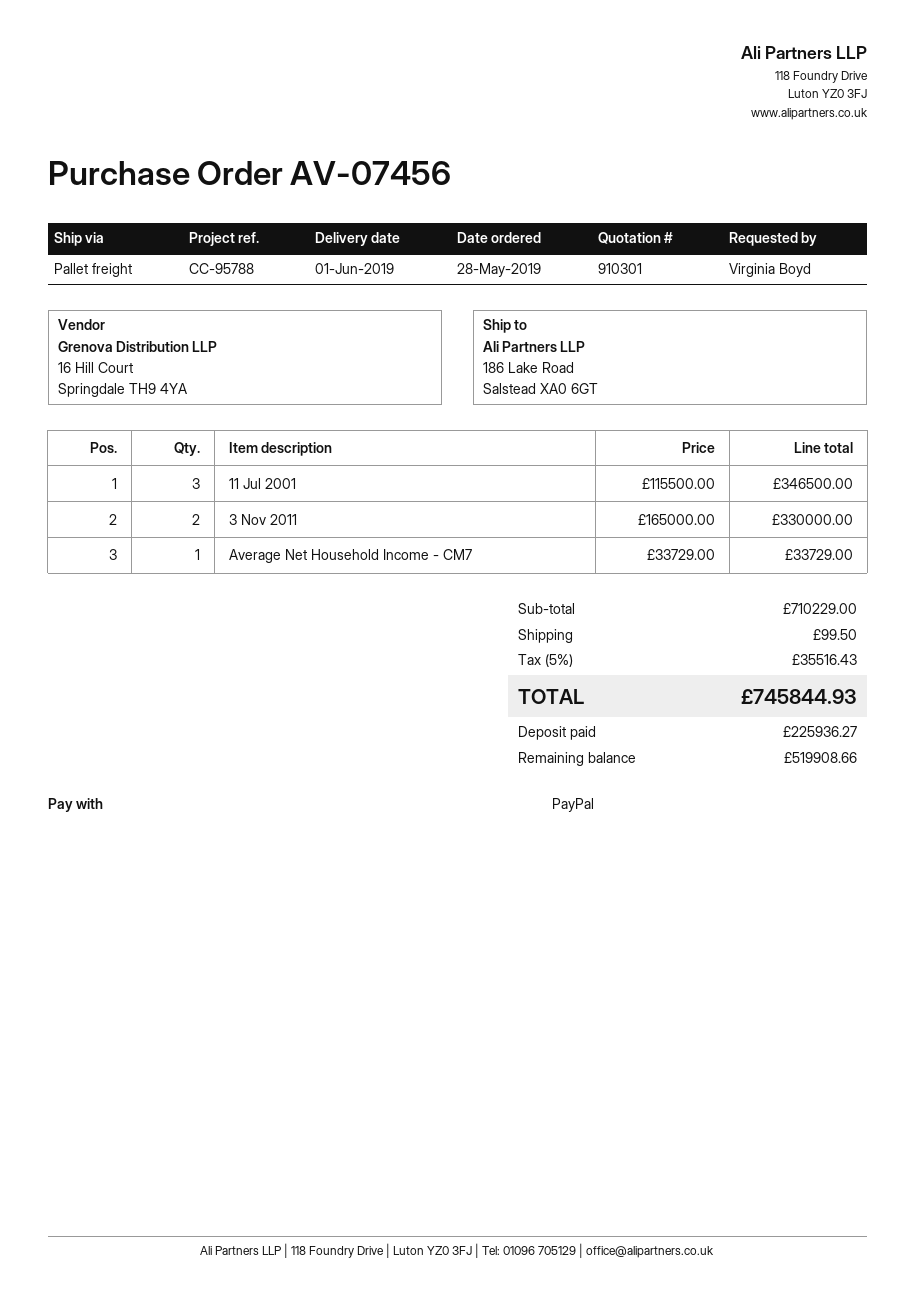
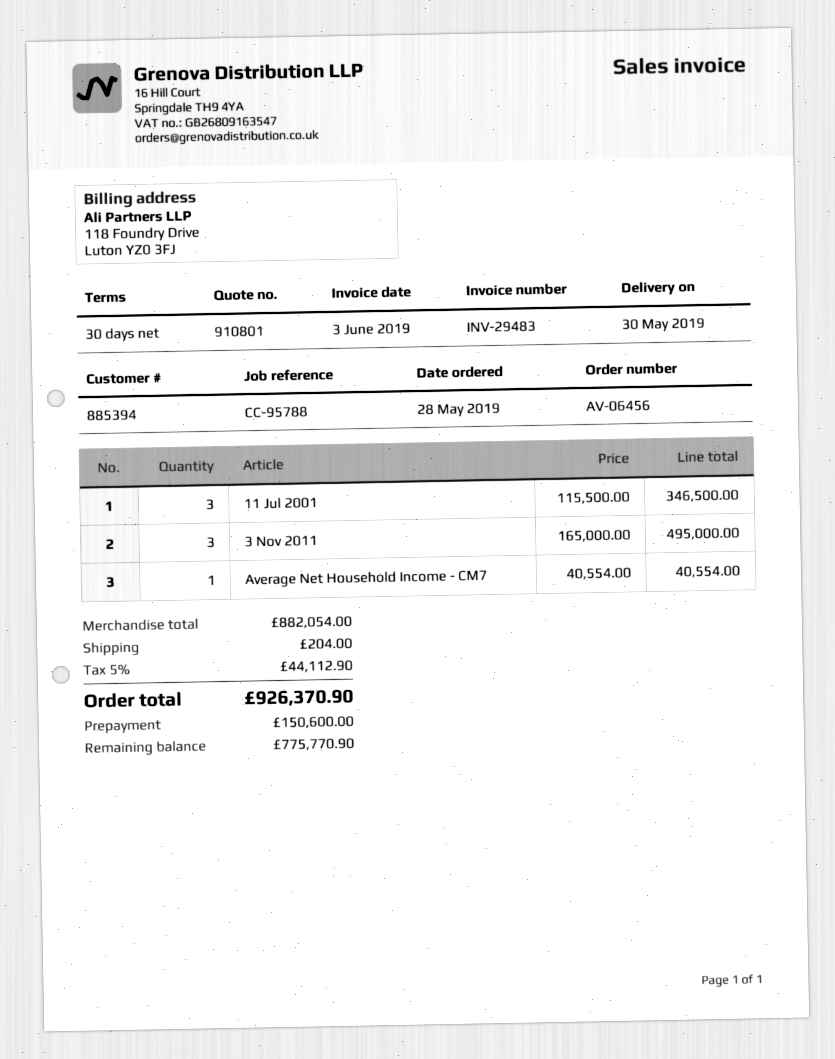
quote number: 910301 -> 910801
order number: AV-07456 -> AV-06456
delivery date: 2019-06-01 -> 2019-05-30
3 Nov 2011: 2 x 165000.00 = 330000.00 -> 3 x 165000.00 = 495000.00
Average Net Household Income - CM7: 1 x 33729.00 = 33729.00 -> 1 x 40554.00 = 40554.00
subtotal: 710229.00 -> 882054.00
shipping: 99.50 -> 204.00
tax: 5% = 35516.43 -> 5% = 44112.90
total: 745844.93 -> 926370.90
deposit: 225936.27 -> 150600.00
balance: 519908.66 -> 775770.90

